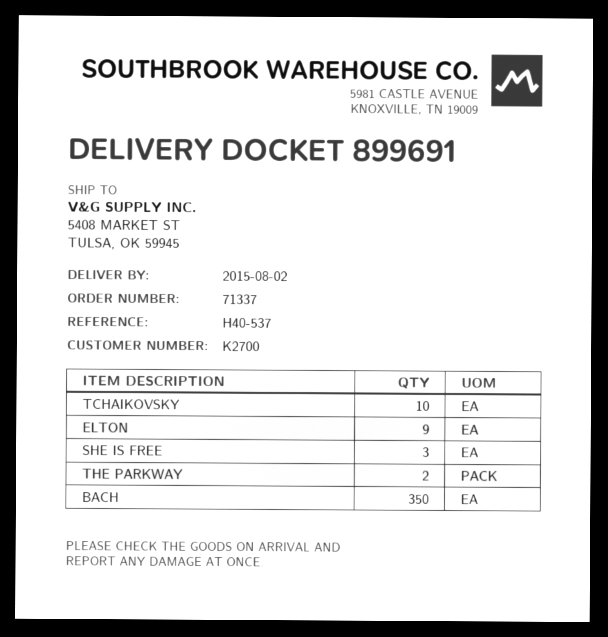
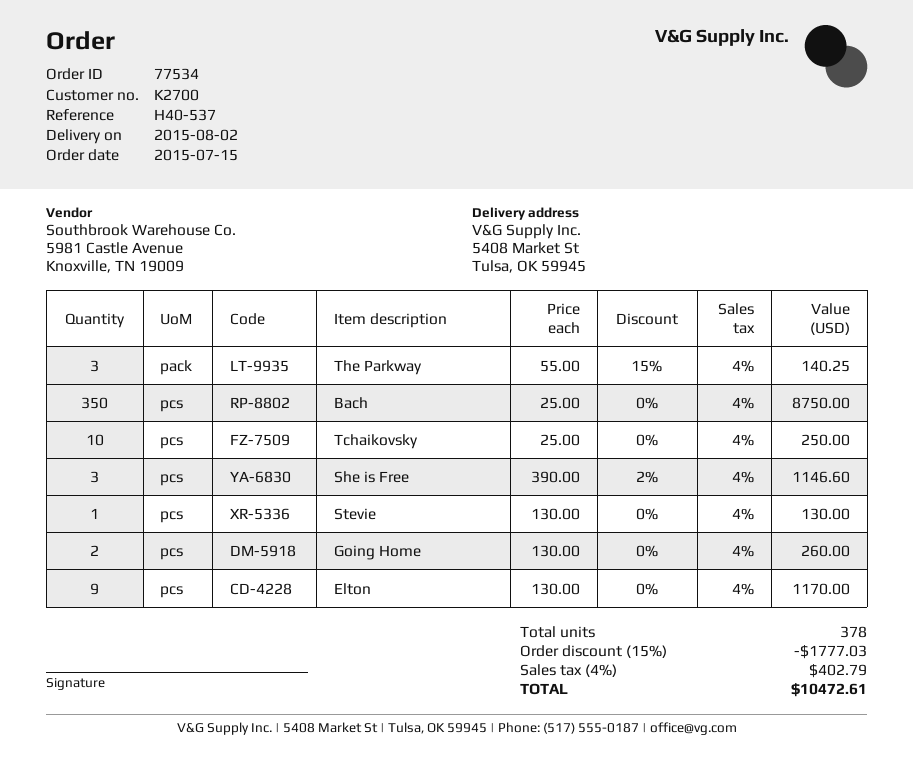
order number: 71337 -> 77534
THE PARKWAY: 2 -> 3
Stevie: none -> 1
Going Home: none -> 2

